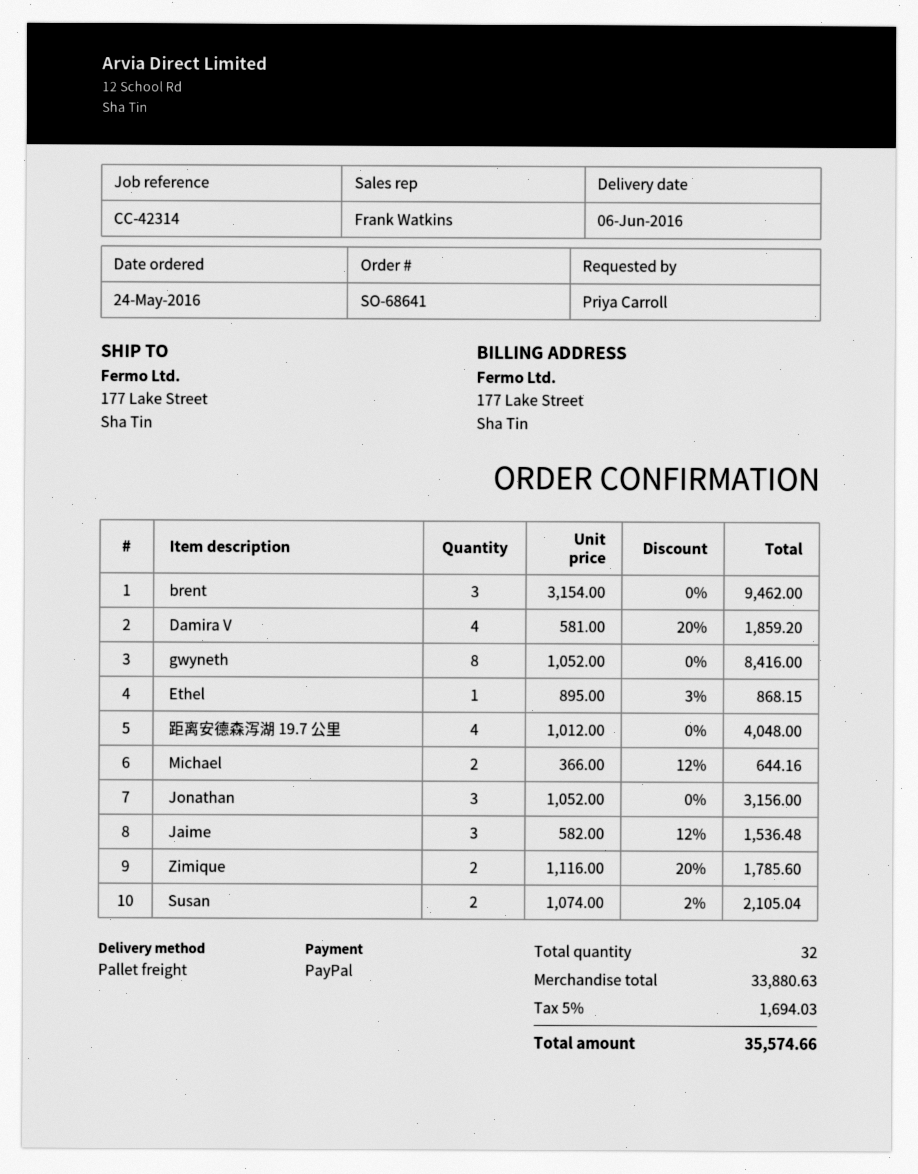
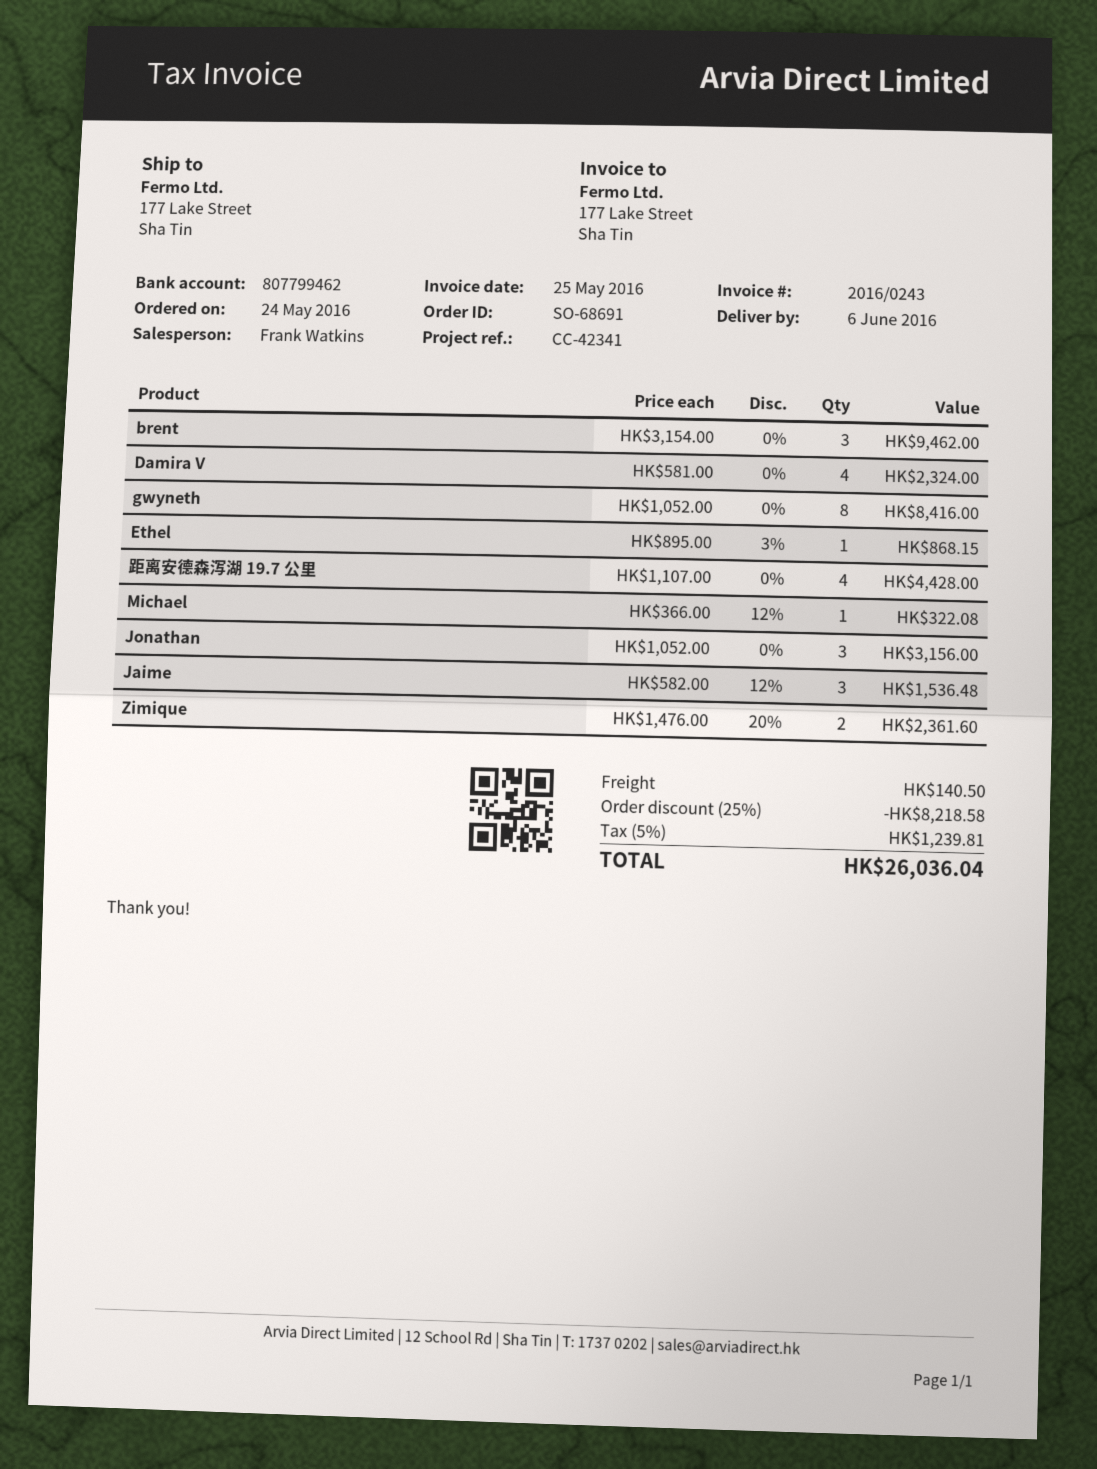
order number: SO-68641 -> SO-68691
reference: CC-42314 -> CC-42341
Damira V: 4 x 581.00 - 20% = 1859.20 -> 4 x 581.00 = 2324.00
距离安德森泻湖 19.7 公里: 4 x 1012.00 = 4048.00 -> 4 x 1107.00 = 4428.00
Michael: 2 x 366.00 - 12% = 644.16 -> 1 x 366.00 - 12% = 322.08
Zimique: 2 x 1116.00 - 20% = 1785.60 -> 2 x 1476.00 - 20% = 2361.60
Susan: 2 x 1074.00 - 2% = 2105.04 -> none
discount: none -> 25% = 8218.58
shipping: none -> 140.50
tax: 5% = 1694.03 -> 5% = 1239.81
total: 35574.66 -> 26036.04

